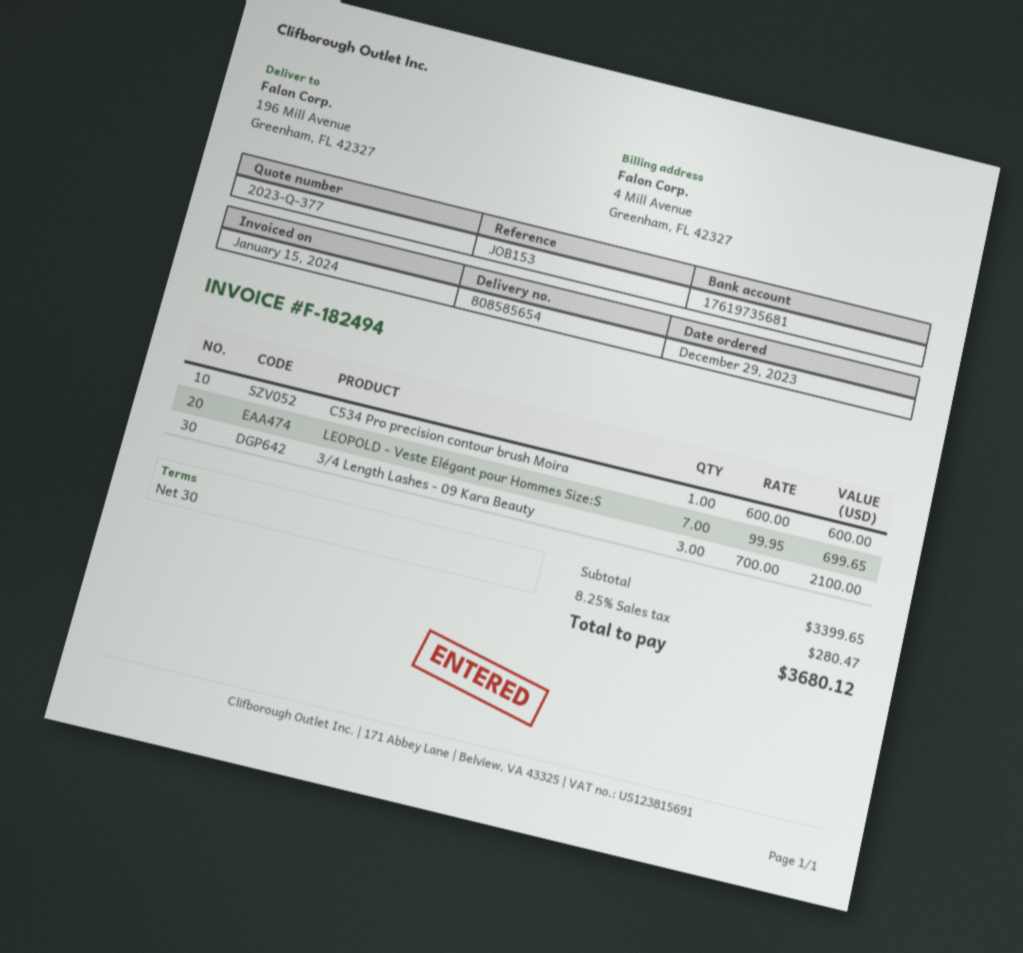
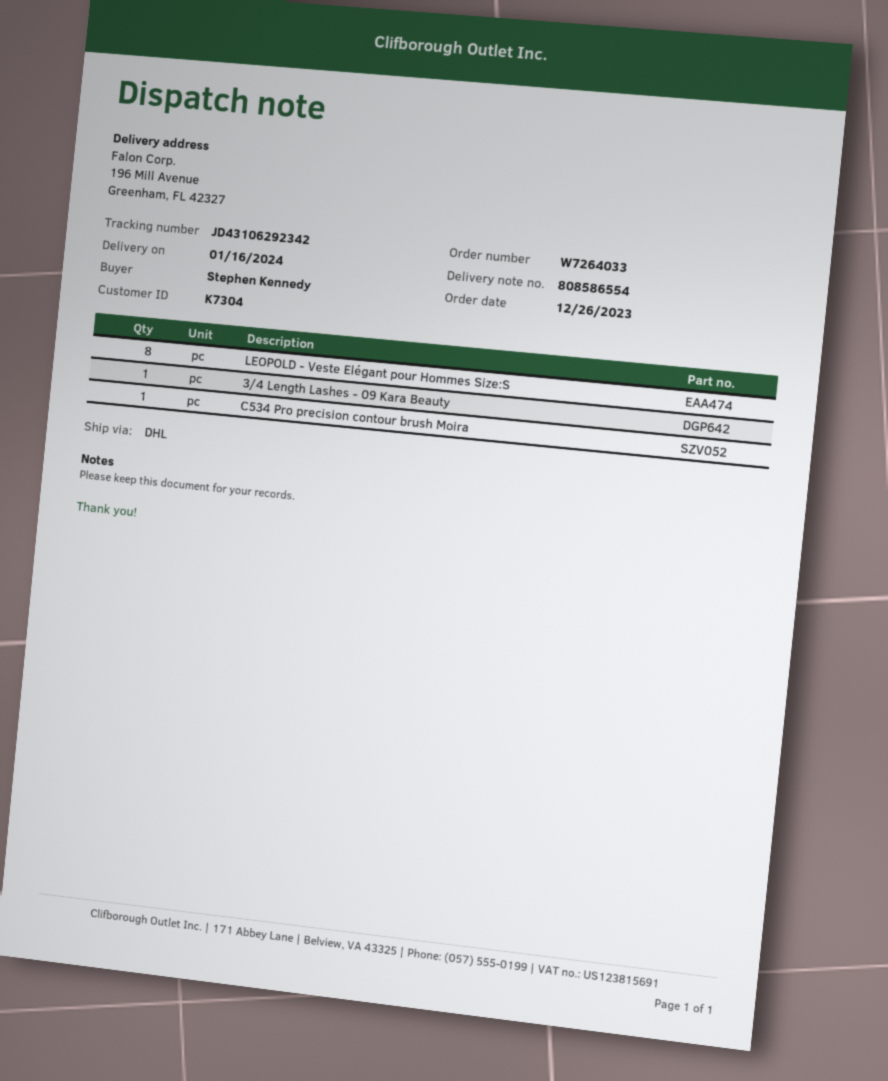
order date: 2023-12-29 -> 2023-12-26
delivery note number: 808585654 -> 808586554
LEOPOLD - Veste Elégant pour Hommes Size:S: 7 -> 8
3/4 Length Lashes - 09 Kara Beauty: 3 -> 1

